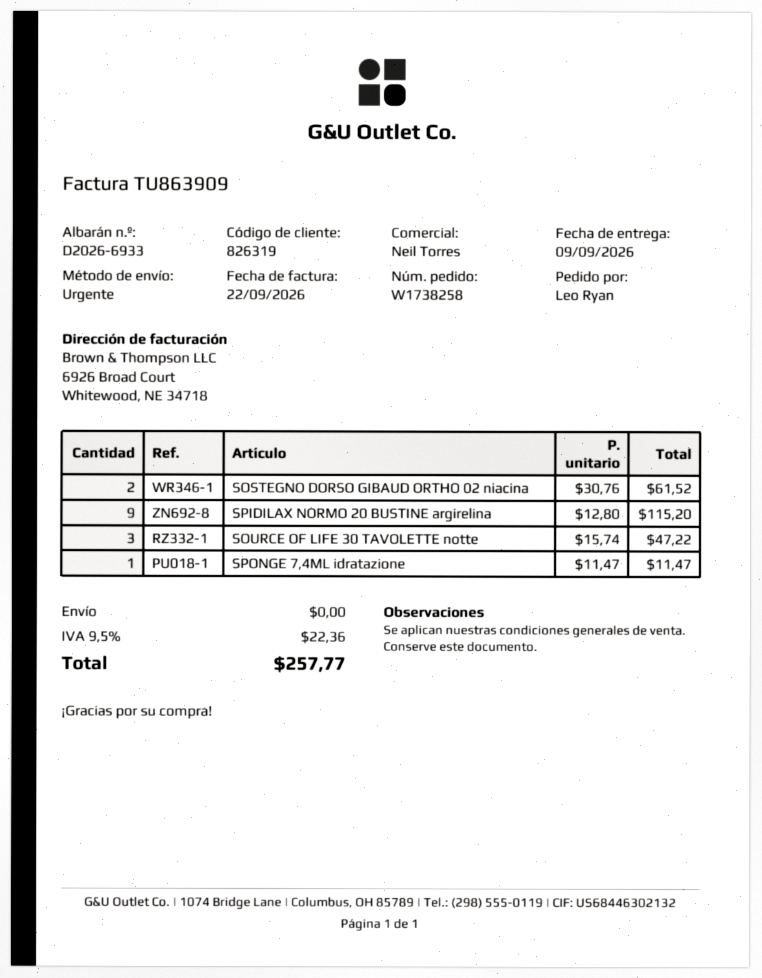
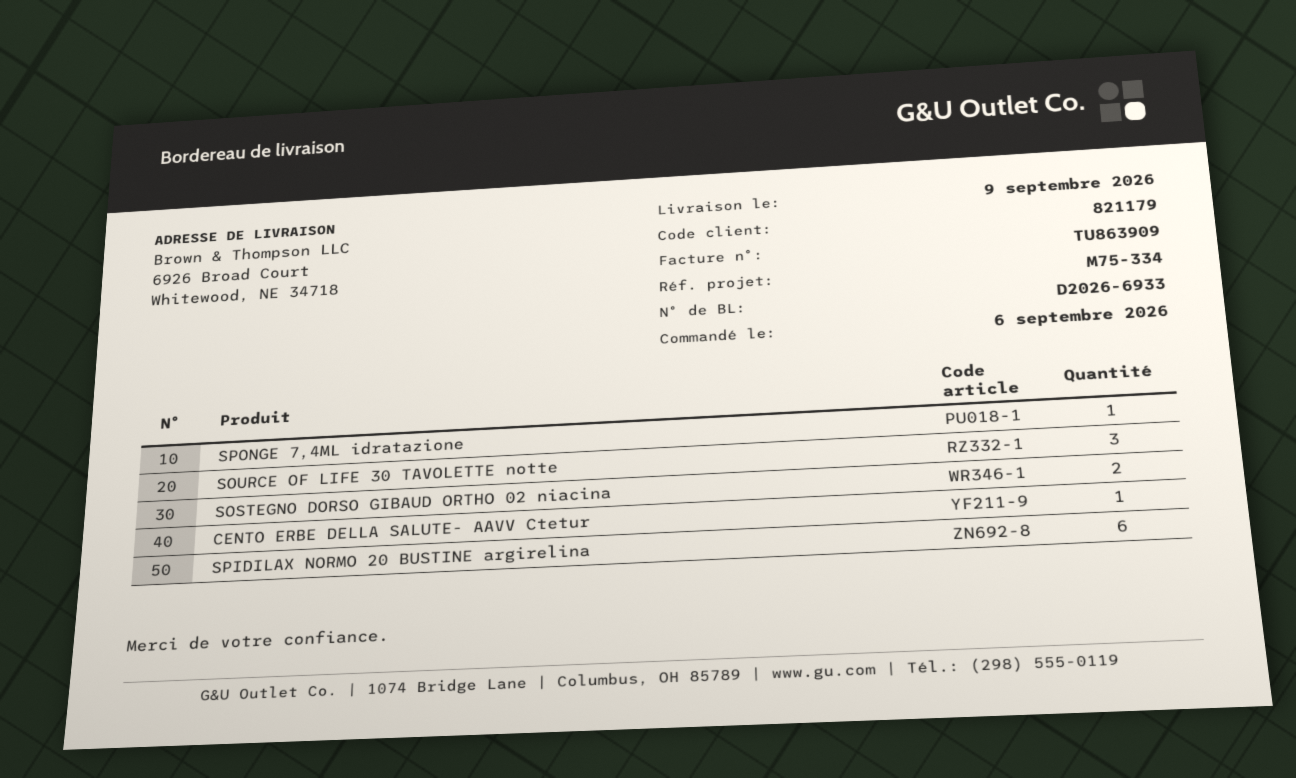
customer number: 826319 -> 821179
SPIDILAX NORMO 20 BUSTINE argirelina: 9 -> 6
CENTO ERBE DELLA SALUTE- AAVV Ctetur: none -> 1

